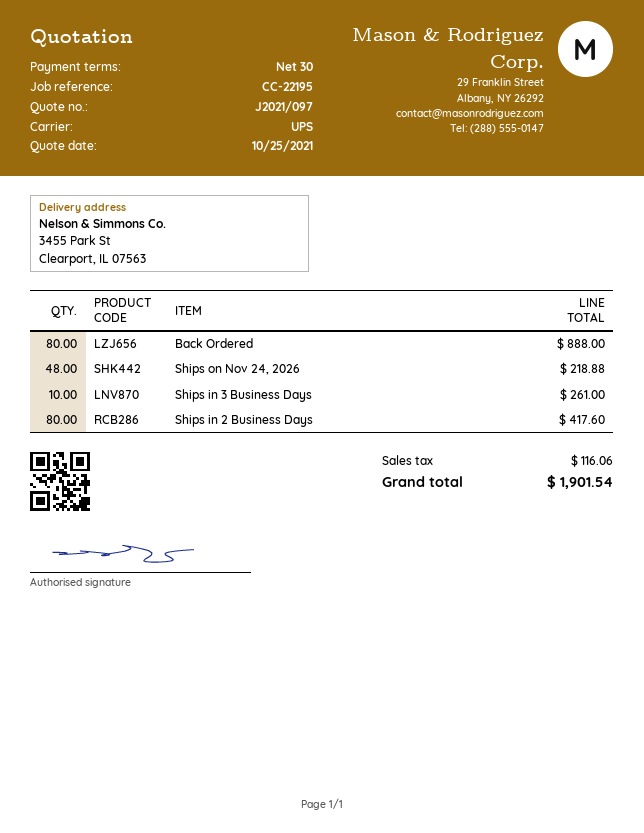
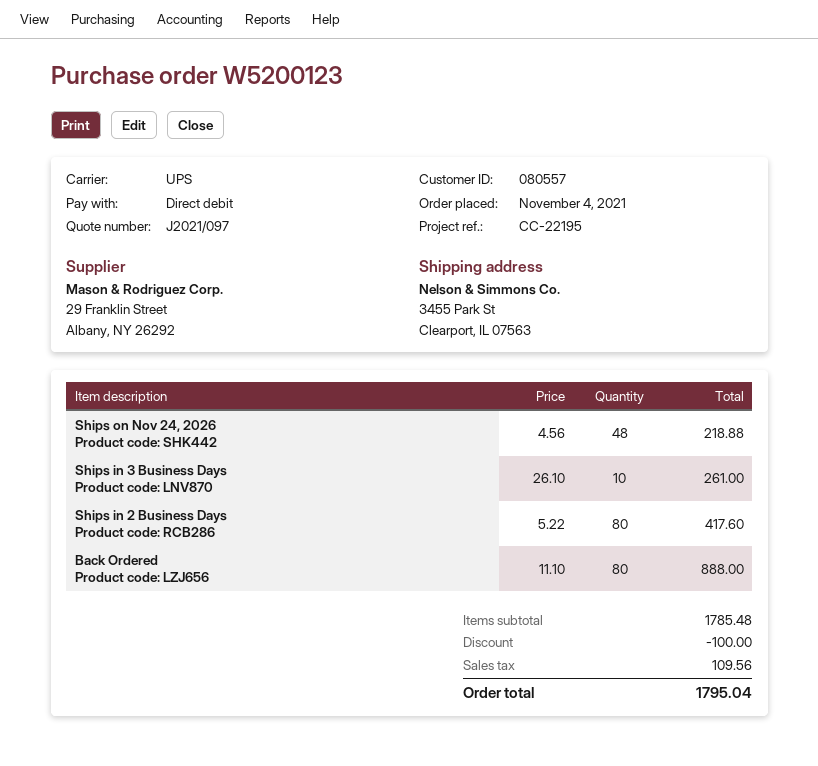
discount: none -> 100.00
tax: 116.06 -> 109.56
total: 1901.54 -> 1795.04

